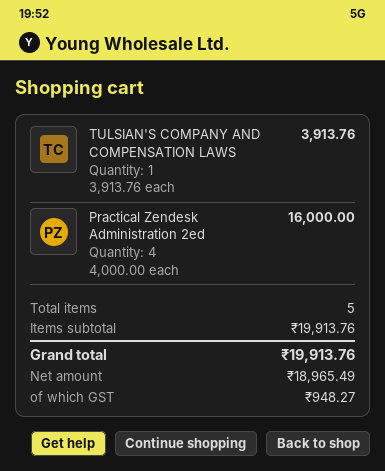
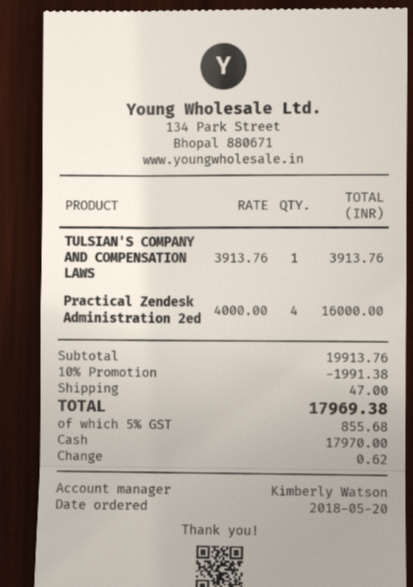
discount: none -> 10% = 1991.38
shipping: none -> 47.00
tax: 948.27 -> 855.68
total: 19913.76 -> 17969.38

